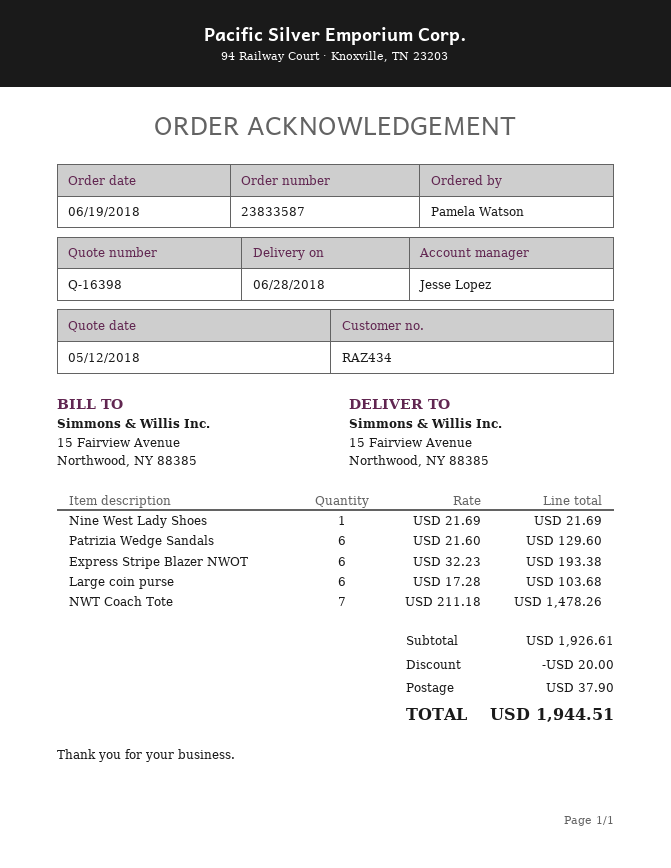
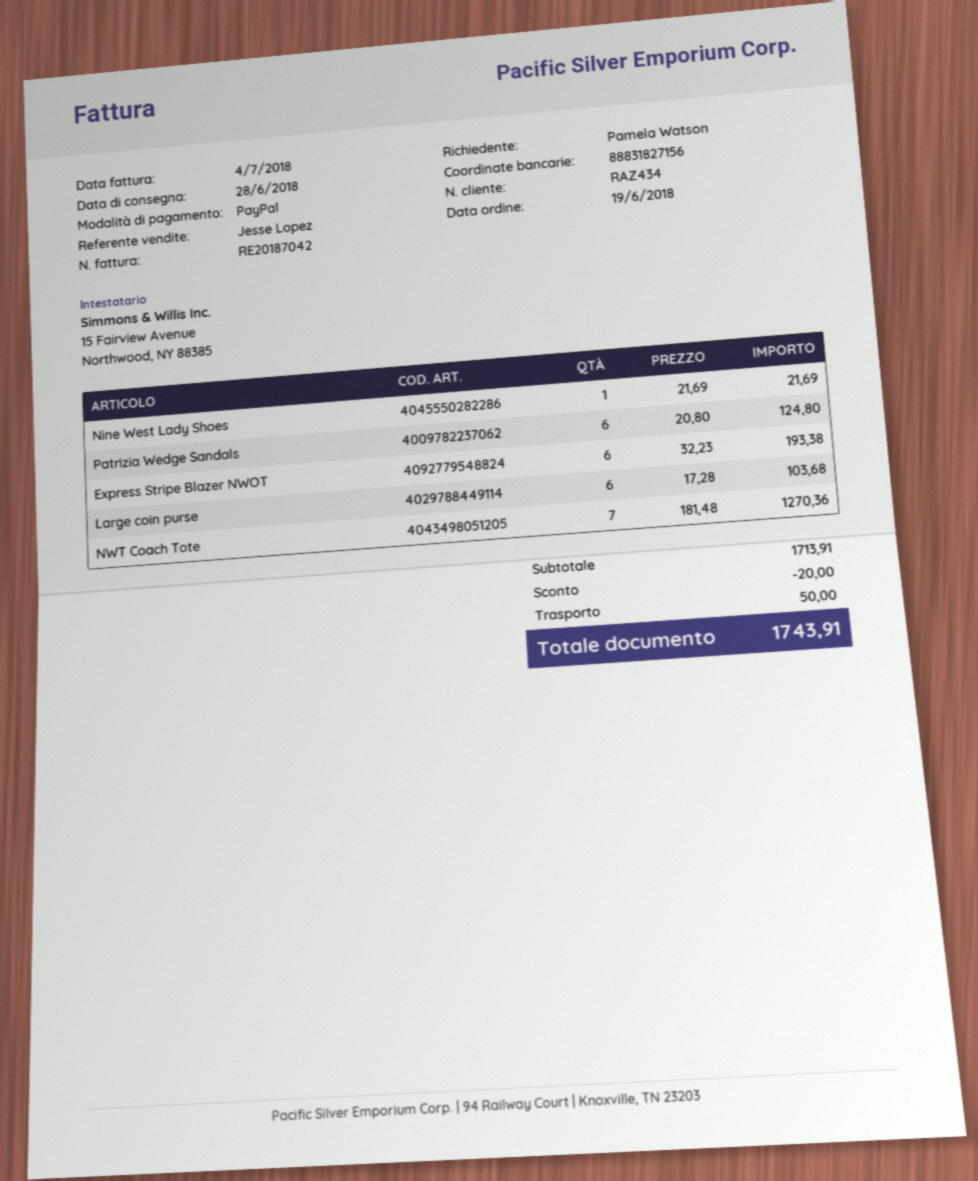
Patrizia Wedge Sandals: 6 x 21.60 = 129.60 -> 6 x 20.80 = 124.80
NWT Coach Tote: 7 x 211.18 = 1478.26 -> 7 x 181.48 = 1270.36
subtotal: 1926.61 -> 1713.91
shipping: 37.90 -> 50.00
total: 1944.51 -> 1743.91

